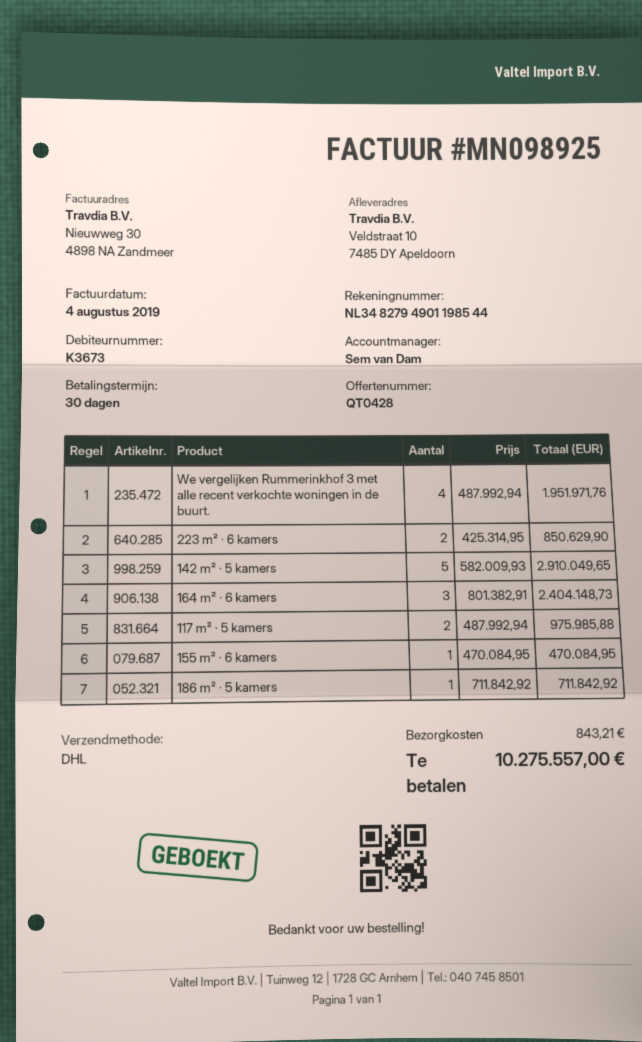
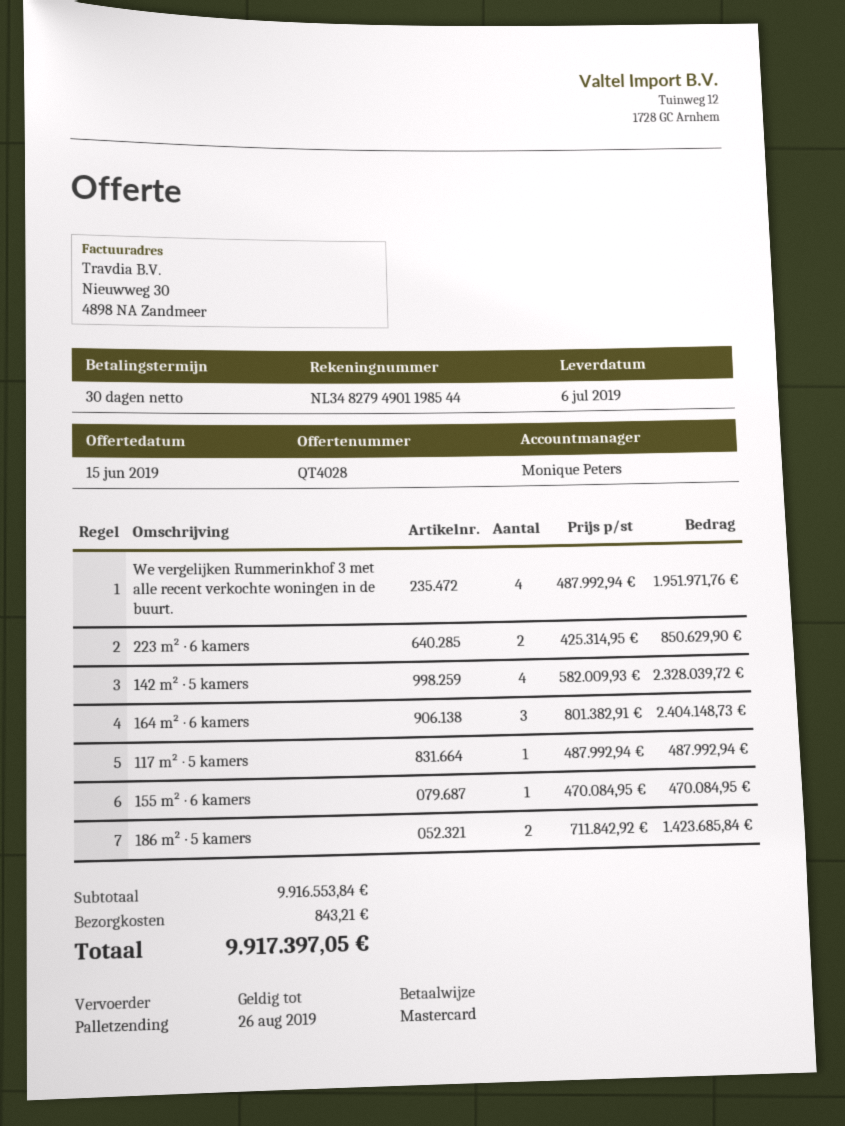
quote number: QT0428 -> QT4028
sales rep: Sem van Dam -> Monique Peters
shipping method: DHL -> pallet freight
142 m² · 5 kamers: 5 x 582009.93 = 2910049.65 -> 4 x 582009.93 = 2328039.72
117 m² · 5 kamers: 2 x 487992.94 = 975985.88 -> 1 x 487992.94 = 487992.94
186 m² · 5 kamers: 1 x 711842.92 = 711842.92 -> 2 x 711842.92 = 1423685.84
total: 10275557.00 -> 9917397.05

